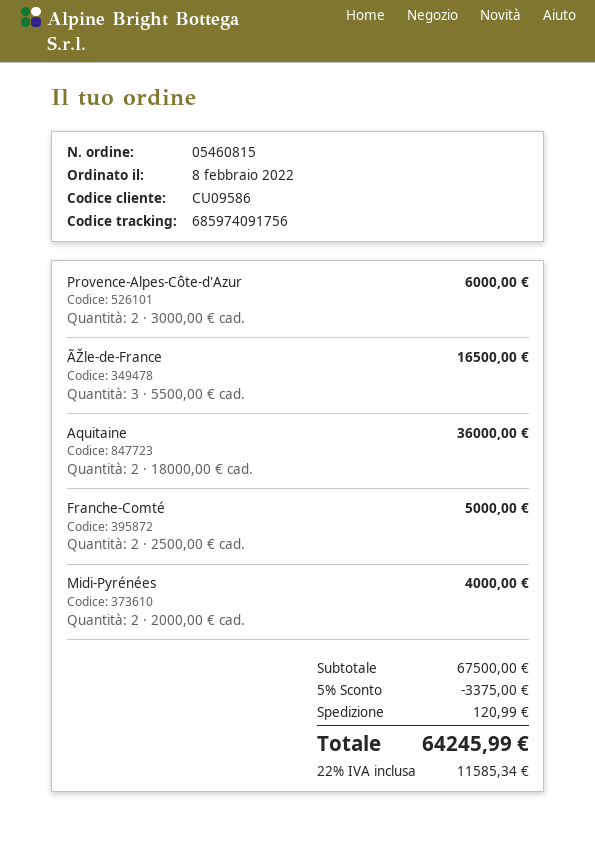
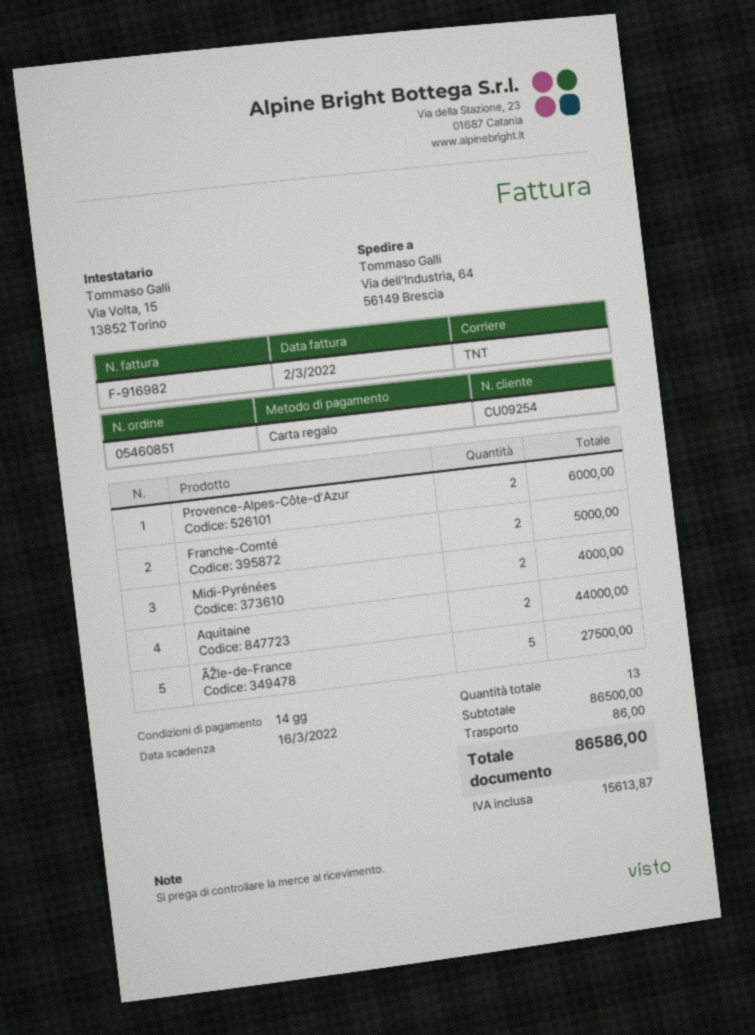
order number: 05460815 -> 05460851
customer number: CU09586 -> CU09254
ÃŽle-de-France: 3 for 16500.00 -> 5 for 27500.00
Aquitaine: 2 for 36000.00 -> 2 for 44000.00
subtotal: 67500.00 -> 86500.00
discount: 5% = 3375.00 -> none
shipping: 120.99 -> 86.00
tax: 11585.34 -> 15613.87
total: 64245.99 -> 86586.00

